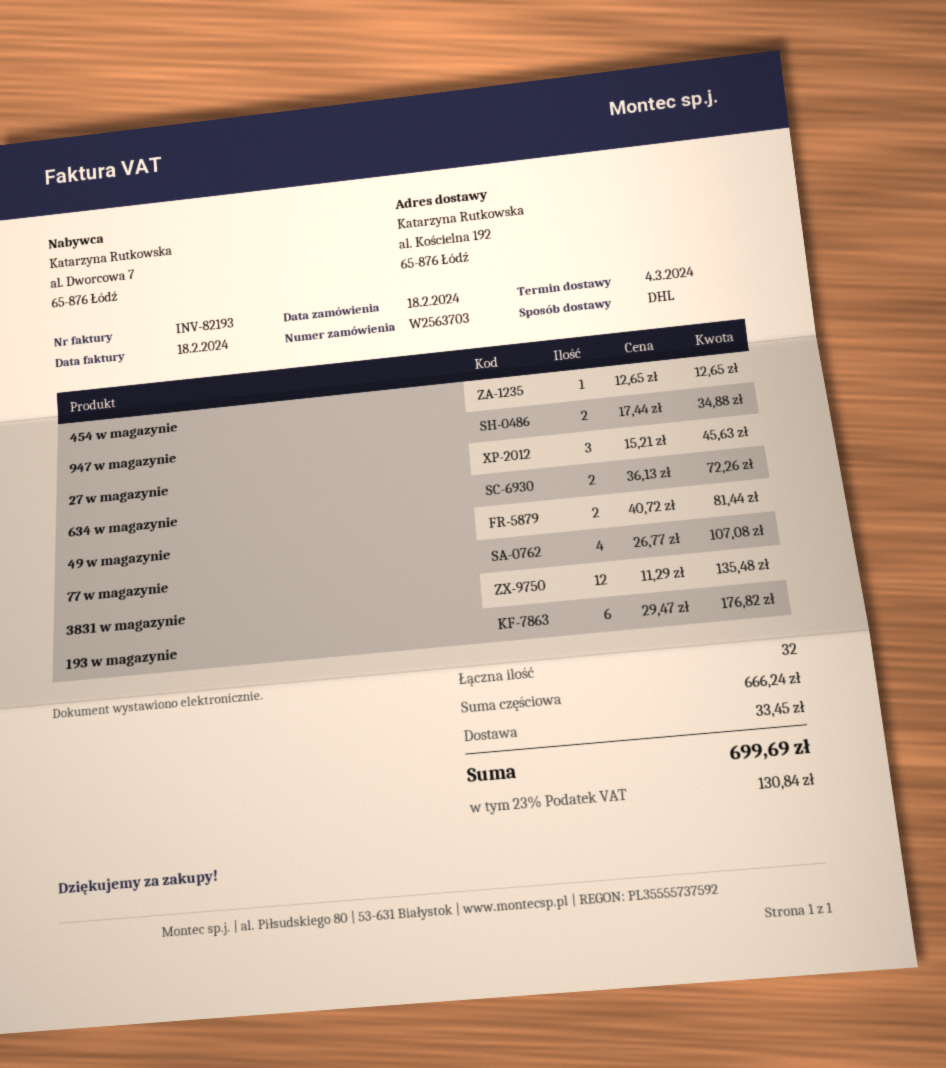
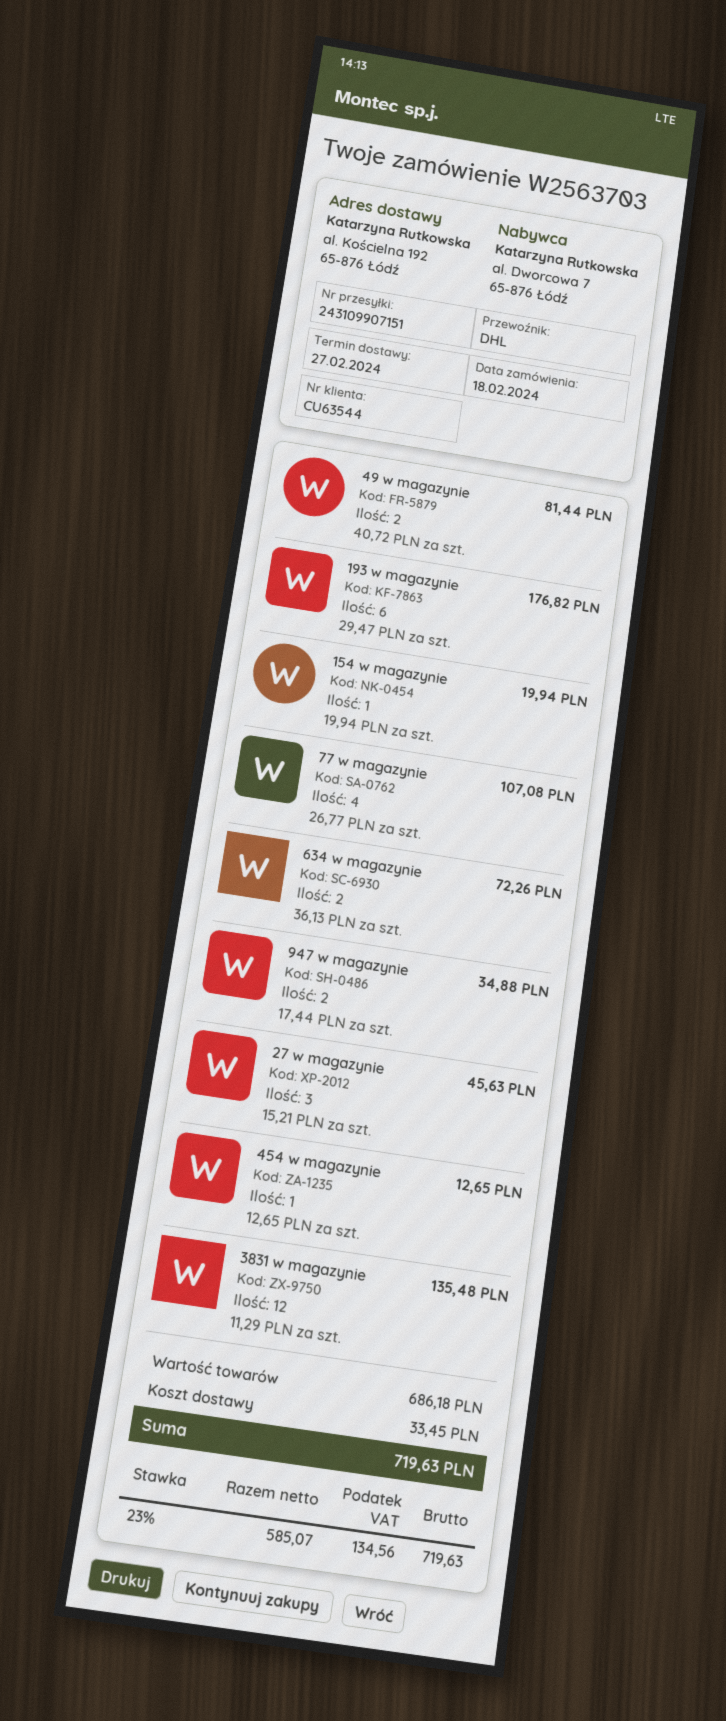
delivery date: 2024-03-04 -> 2024-02-27
154 w magazynie: none -> 1 x 19.94 = 19.94
subtotal: 666.24 -> 686.18
tax: 23% = 130.84 -> 23% = 134.56
total: 699.69 -> 719.63

